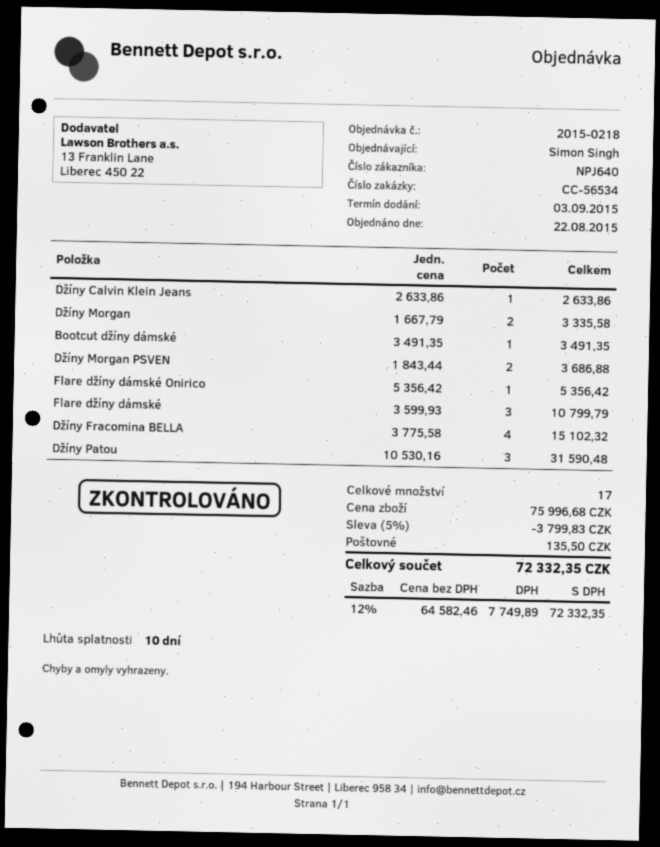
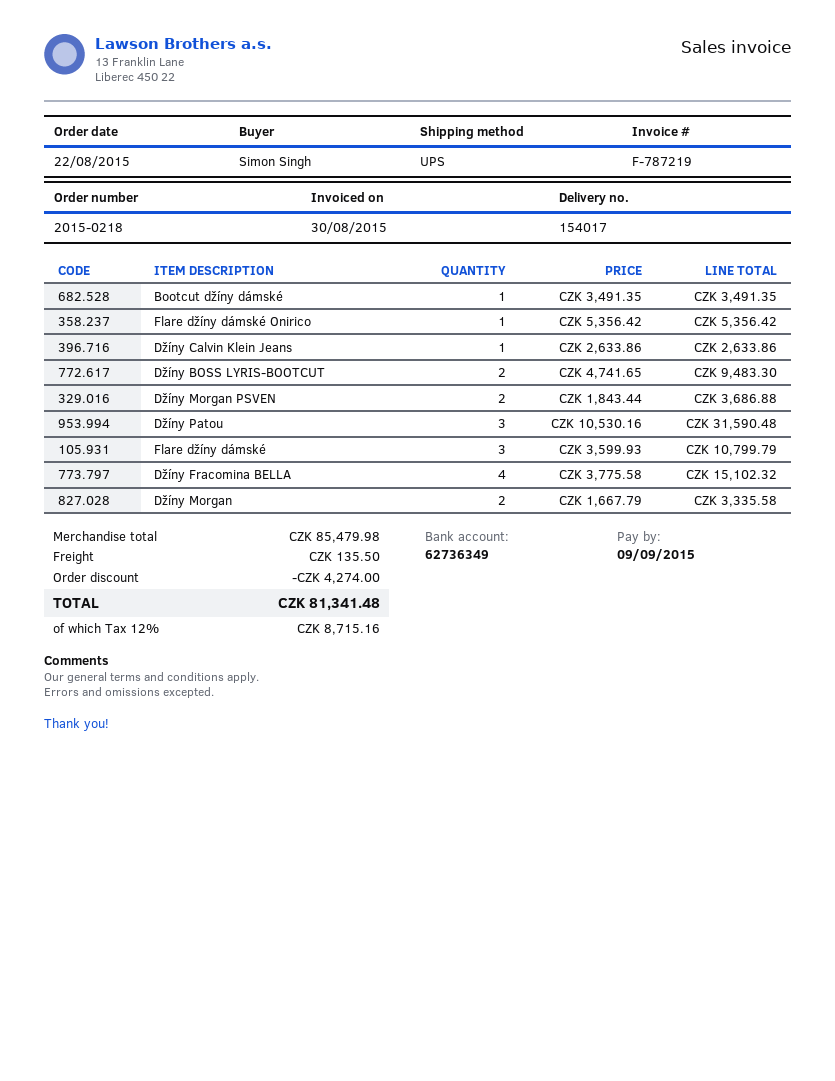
Džíny BOSS LYRIS-BOOTCUT: none -> 2 x 4741.65 = 9483.30
subtotal: 75996.68 -> 85479.98
discount: 3799.83 -> 4274.00
tax: 12% = 7749.89 -> 12% = 8715.16
total: 72332.35 -> 81341.48

